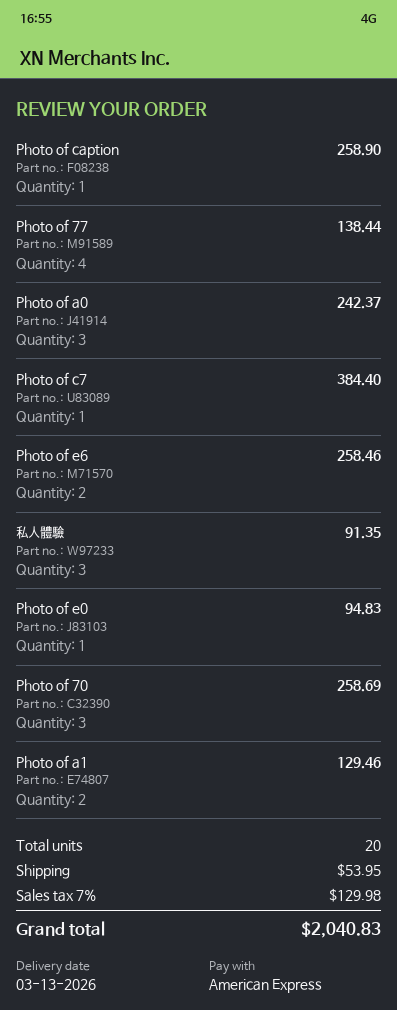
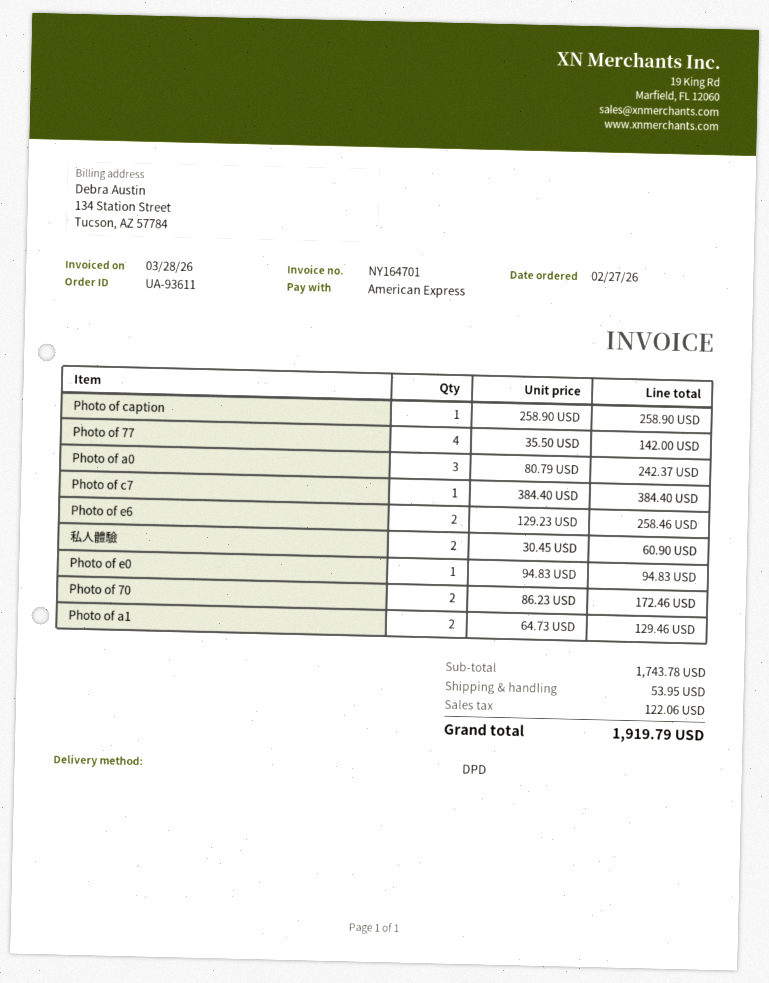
Photo of 77: 4 for 138.44 -> 4 for 142.00
私人體驗: 3 for 91.35 -> 2 for 60.90
Photo of 70: 3 for 258.69 -> 2 for 172.46
tax: 129.98 -> 122.06
total: 2040.83 -> 1919.79

